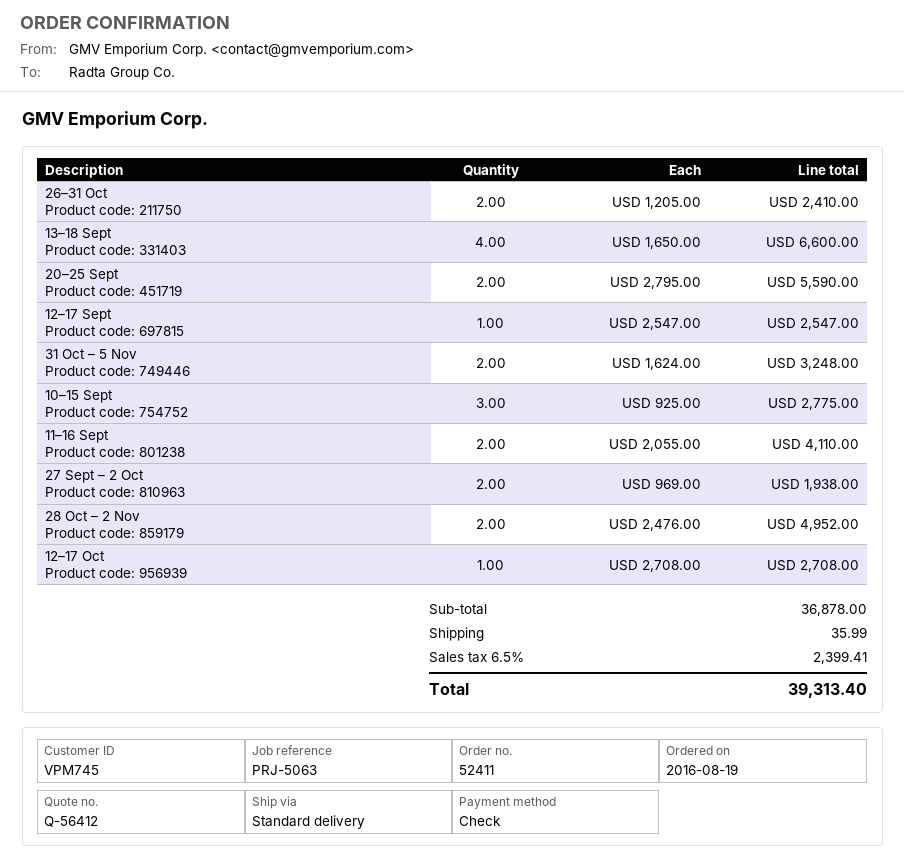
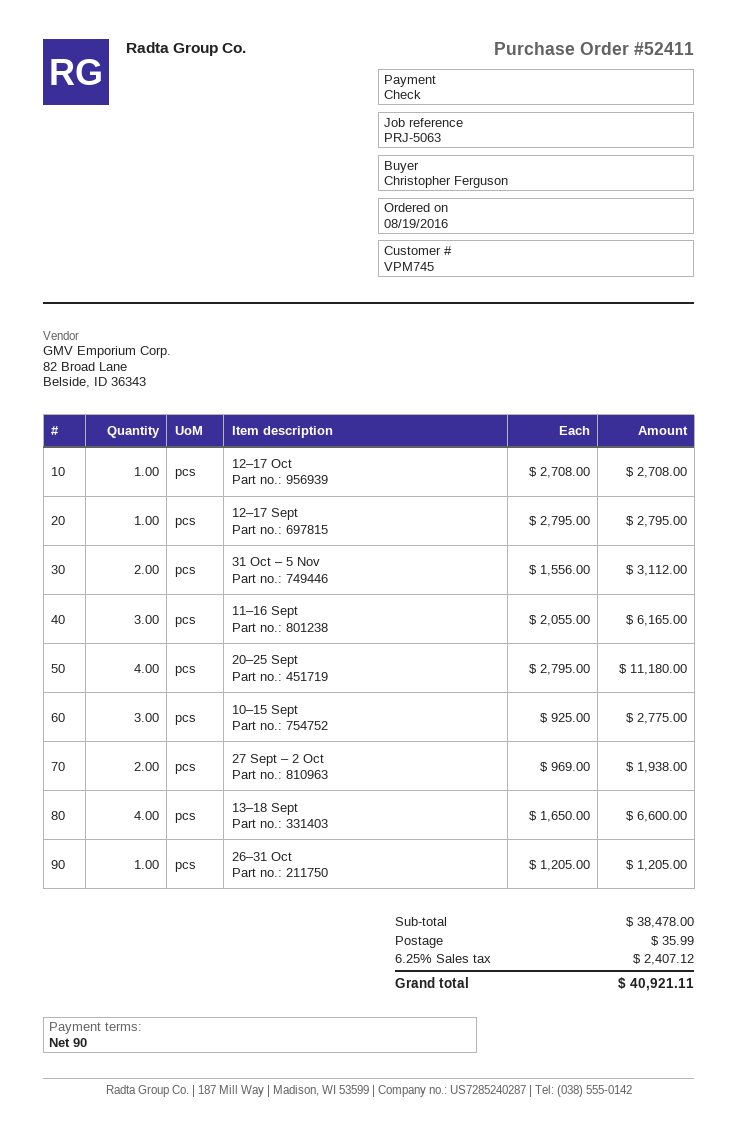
26–31 Oct: 2 x 1205.00 = 2410.00 -> 1 x 1205.00 = 1205.00
20–25 Sept: 2 x 2795.00 = 5590.00 -> 4 x 2795.00 = 11180.00
12–17 Sept: 1 x 2547.00 = 2547.00 -> 1 x 2795.00 = 2795.00
31 Oct – 5 Nov: 2 x 1624.00 = 3248.00 -> 2 x 1556.00 = 3112.00
11–16 Sept: 2 x 2055.00 = 4110.00 -> 3 x 2055.00 = 6165.00
28 Oct – 2 Nov: 2 x 2476.00 = 4952.00 -> none
subtotal: 36878.00 -> 38478.00
tax: 6.5% = 2399.41 -> 6.25% = 2407.12
total: 39313.40 -> 40921.11

